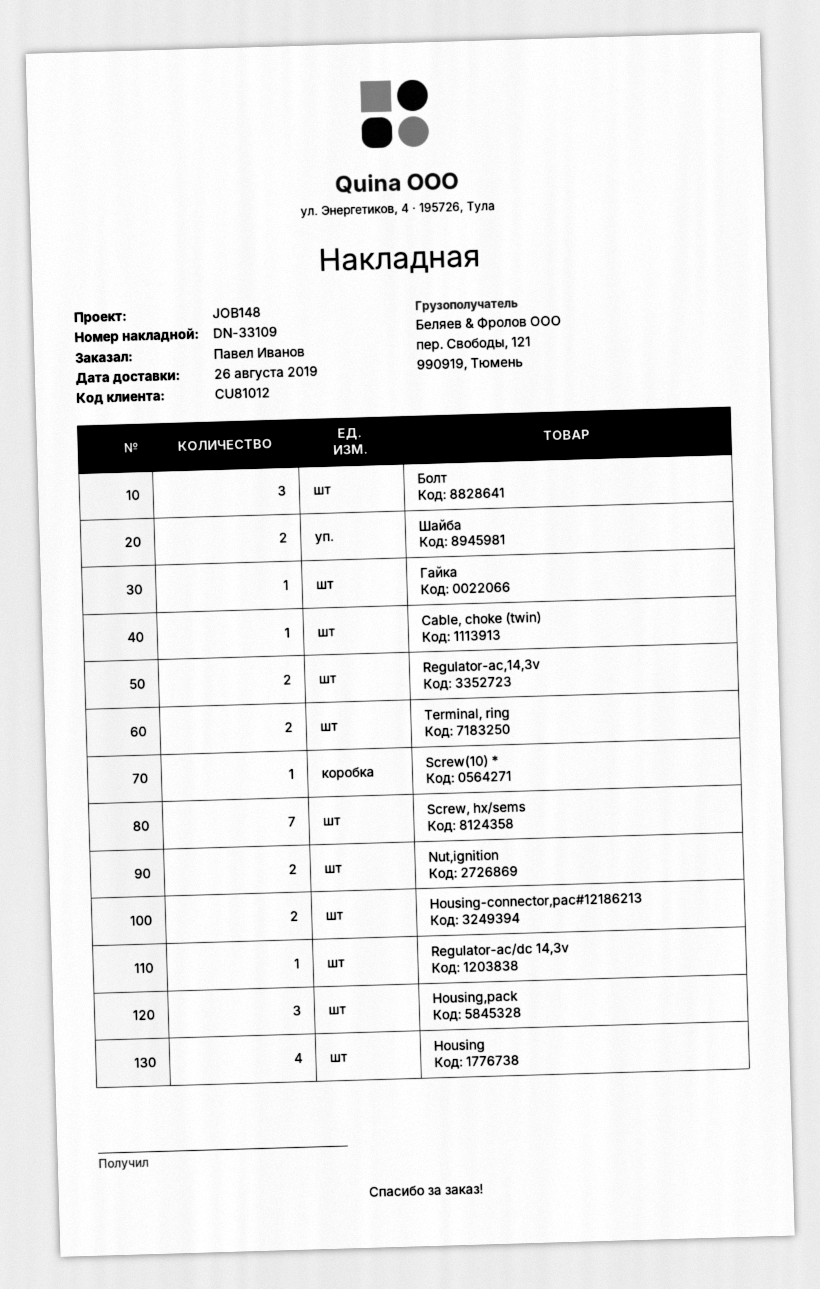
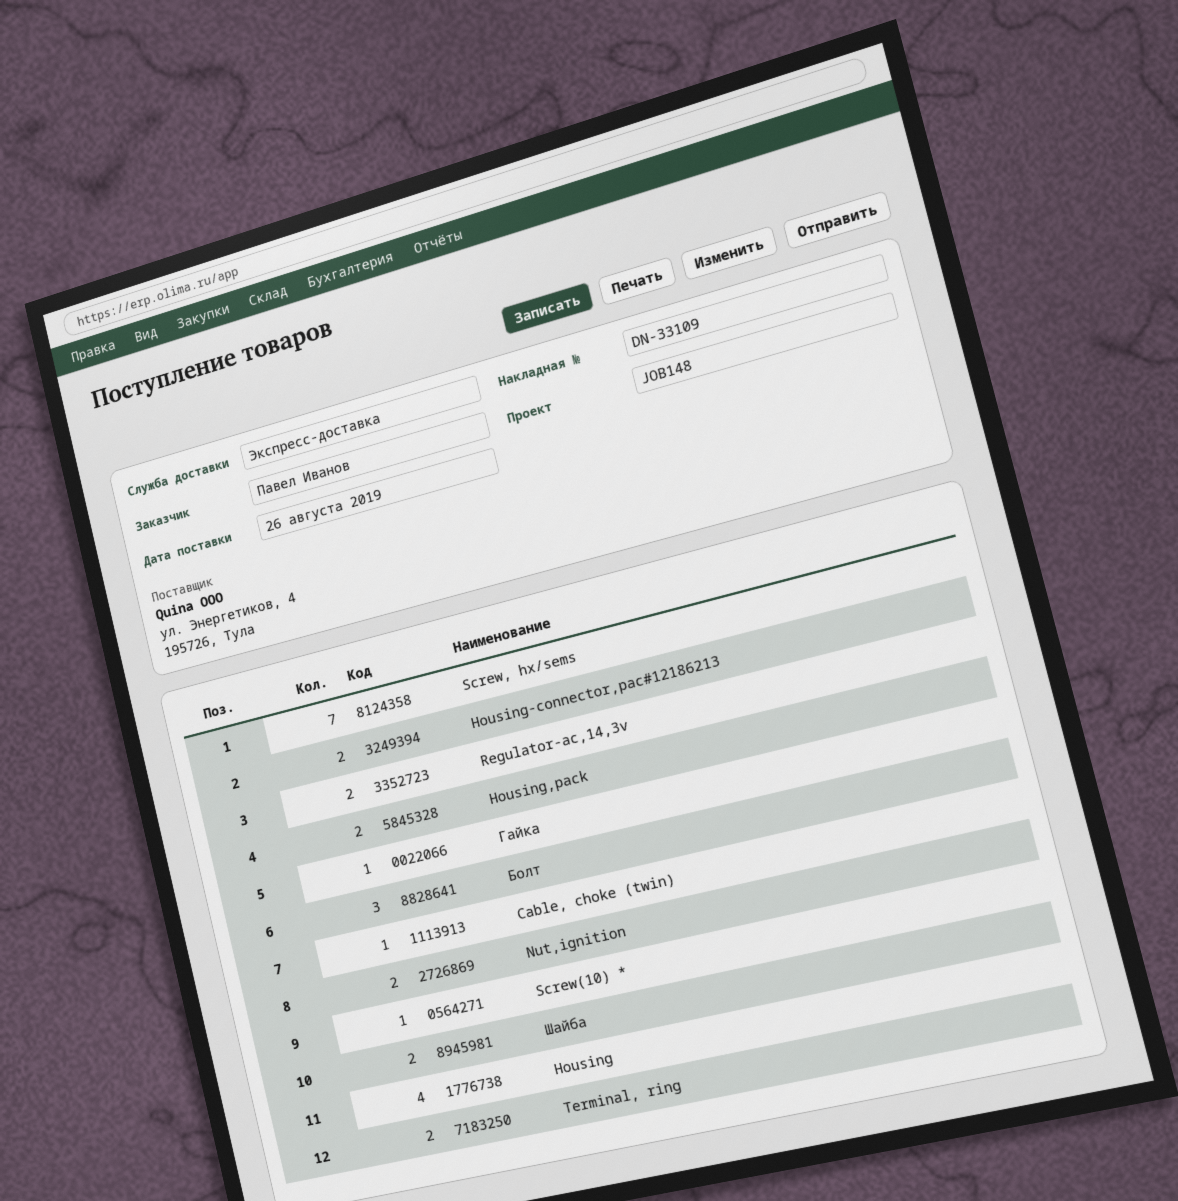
Regulator-ac/dc 14,3v: 1 -> none
Housing,pack: 3 -> 2

